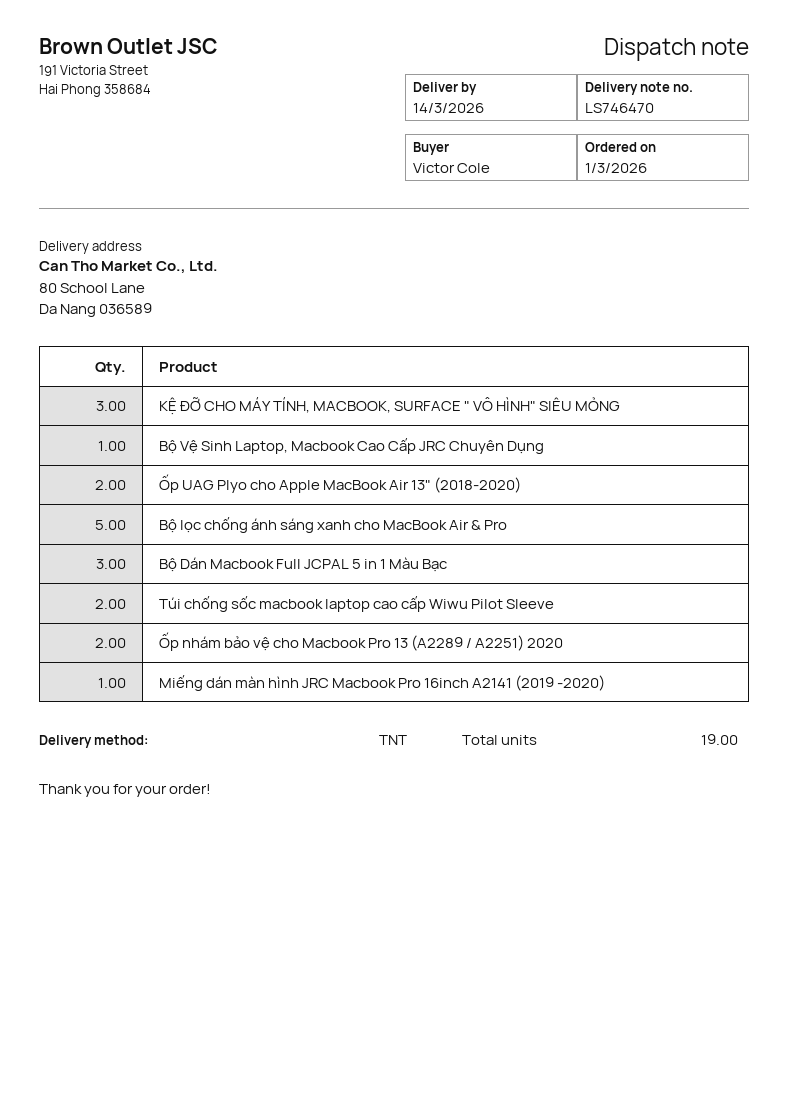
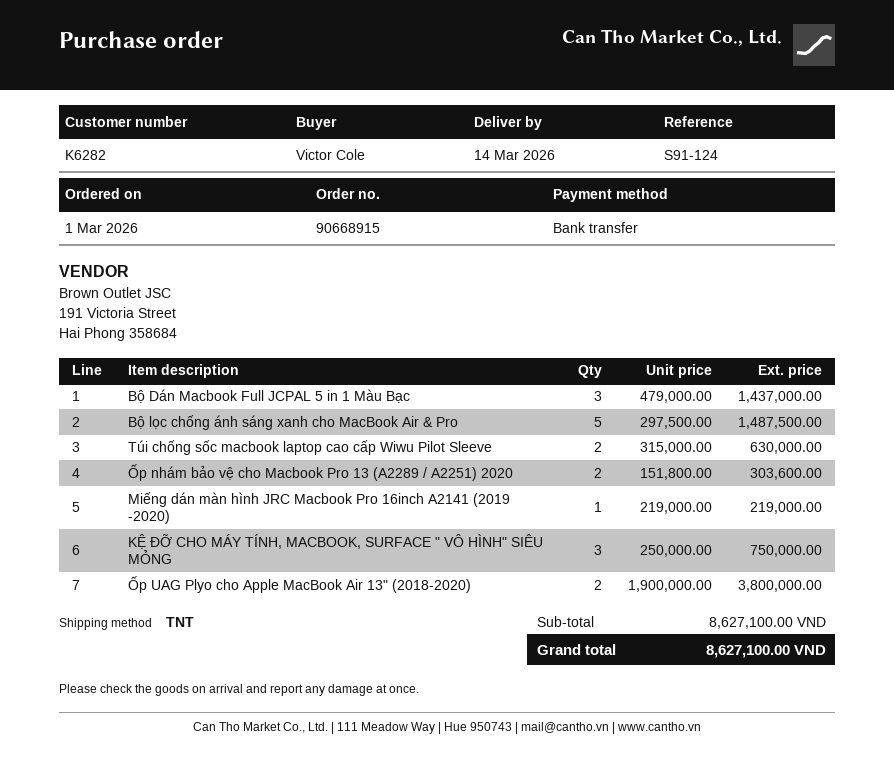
Bộ Vệ Sinh Laptop, Macbook Cao Cấp JRC Chuyên Dụng: 1 -> none

